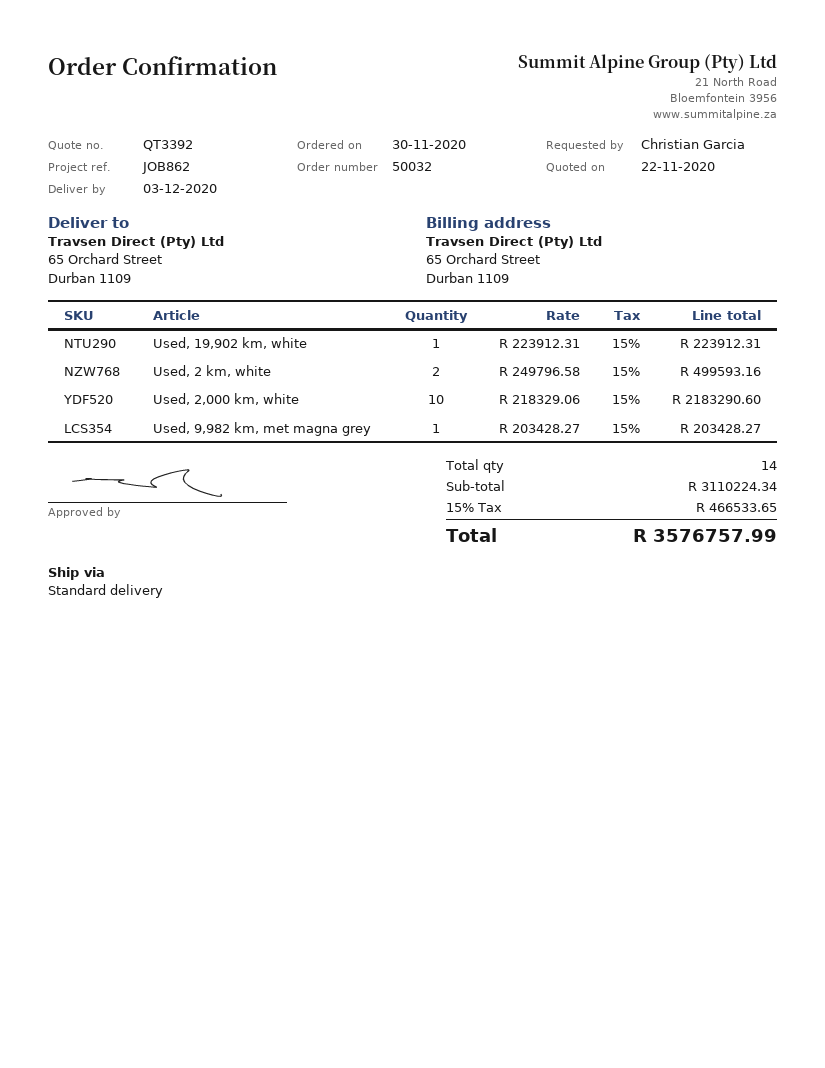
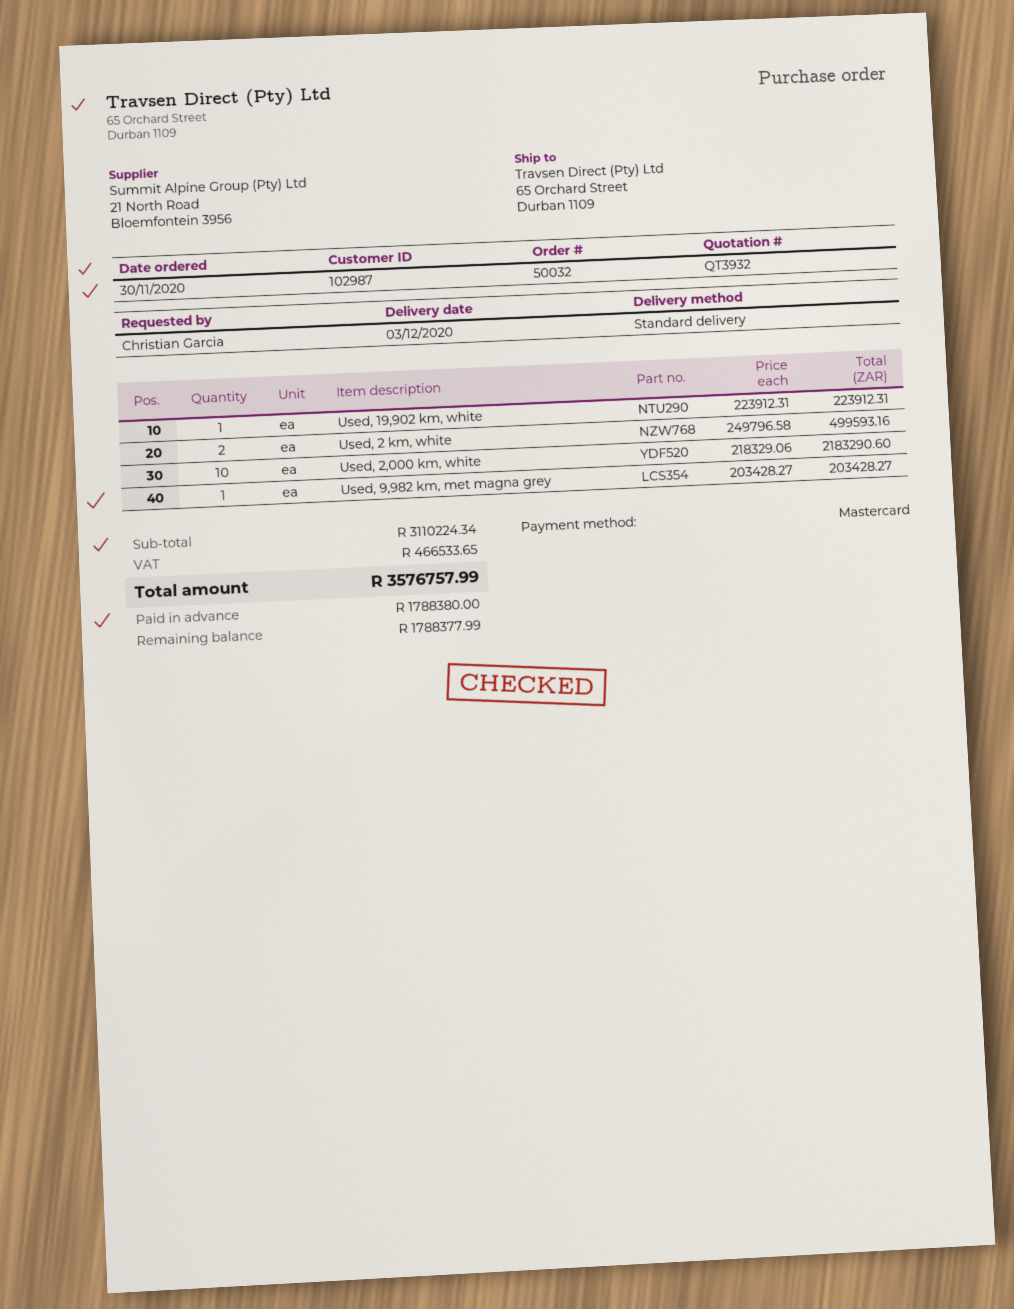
quote number: QT3392 -> QT3932

